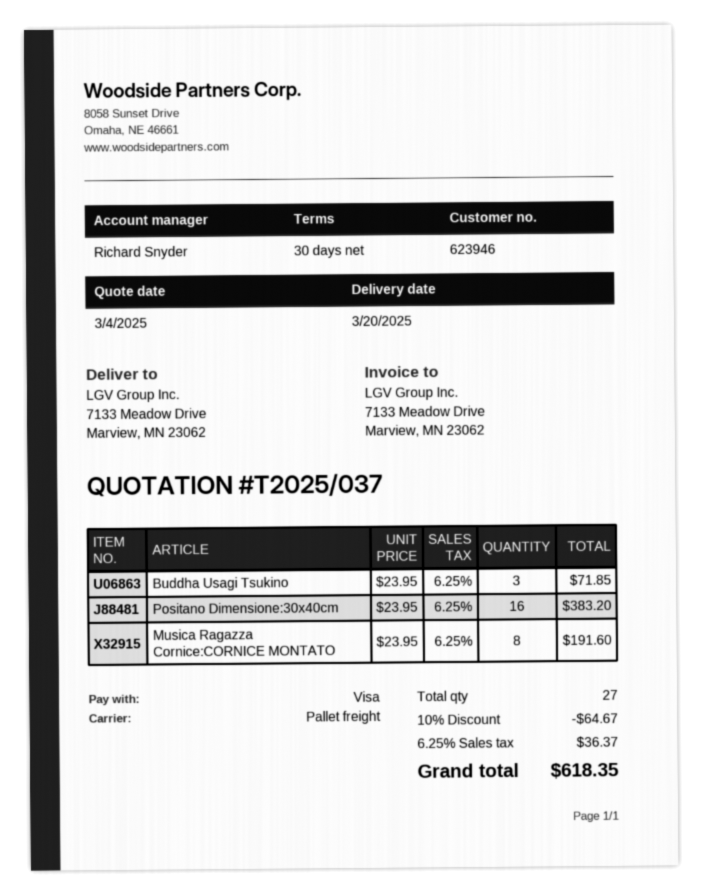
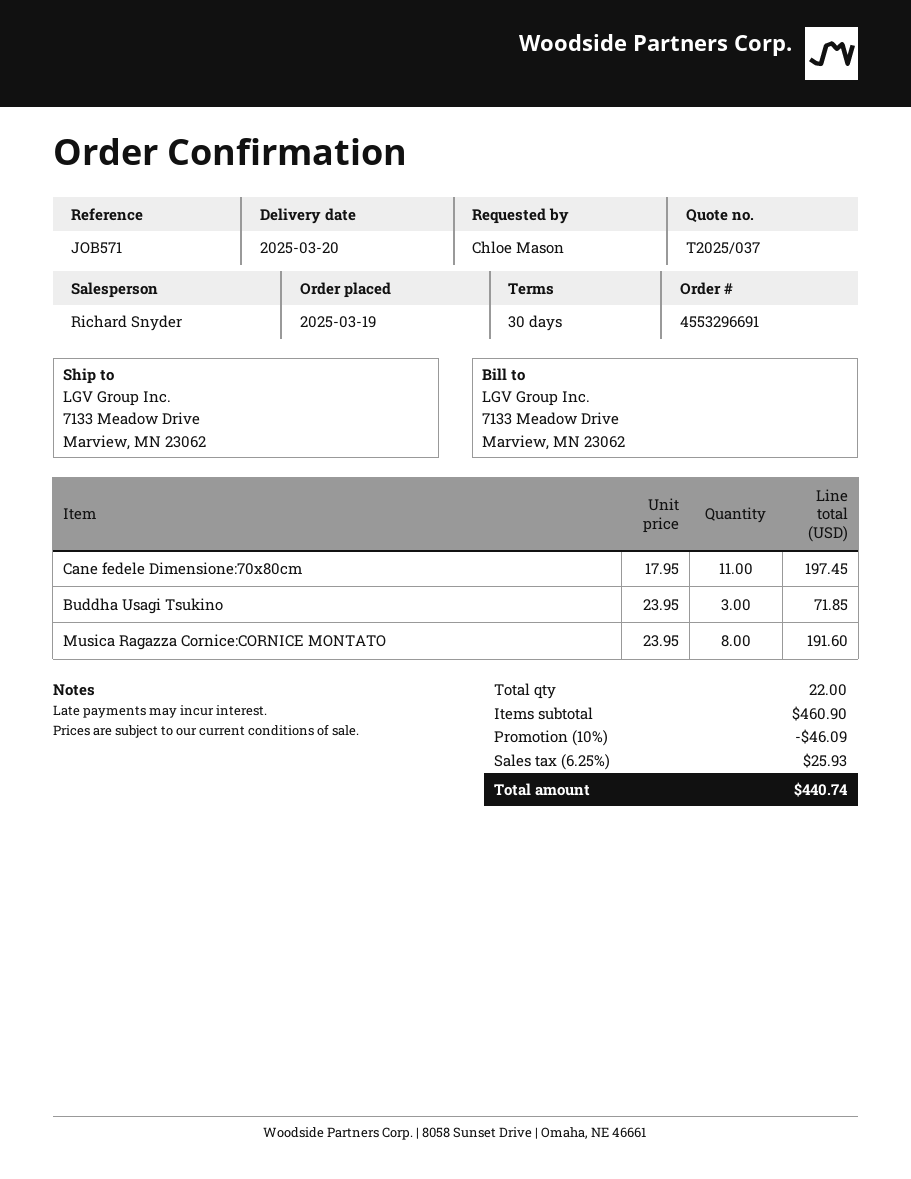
Positano Dimensione:30x40cm: 16 x 23.95 = 383.20 -> none
Cane fedele Dimensione:70x80cm: none -> 11 x 17.95 = 197.45
total quantity: 27 -> 22
discount: 10% = 64.67 -> 10% = 46.09
tax: 6.25% = 36.37 -> 6.25% = 25.93
total: 618.35 -> 440.74

